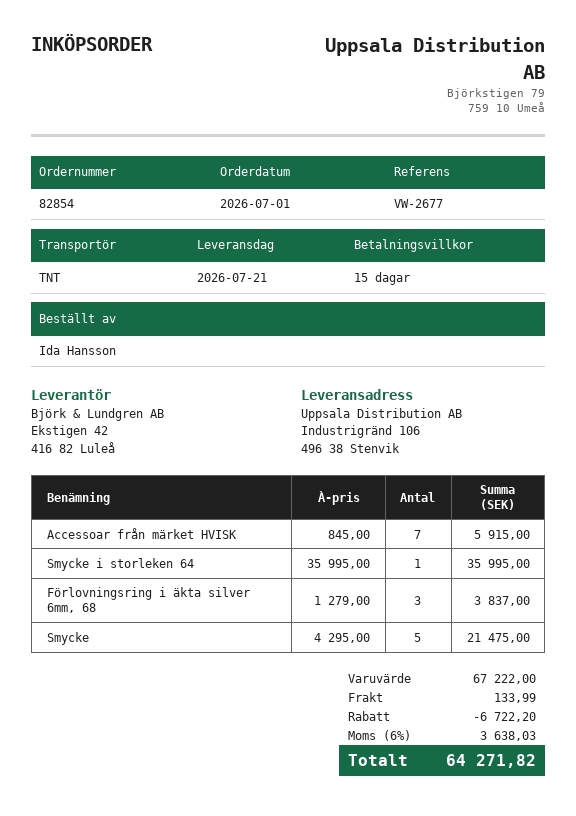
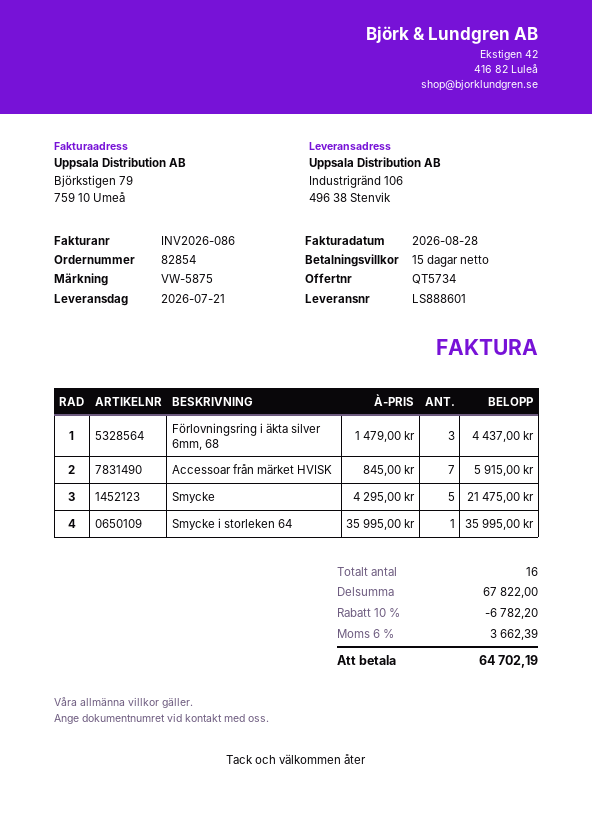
reference: VW-2677 -> VW-5875
Förlovningsring i äkta silver 6mm, 68: 3 x 1279.00 = 3837.00 -> 3 x 1479.00 = 4437.00
subtotal: 67222.00 -> 67822.00
discount: 6722.20 -> 6782.20
shipping: 133.99 -> none
tax: 6% = 3638.03 -> 6% = 3662.39
total: 64271.82 -> 64702.19

